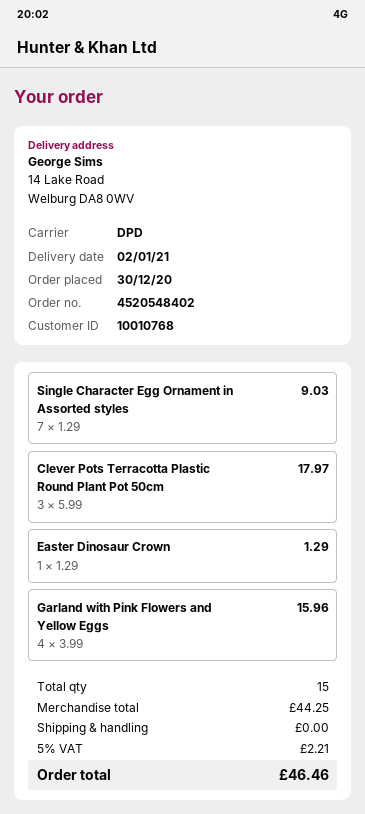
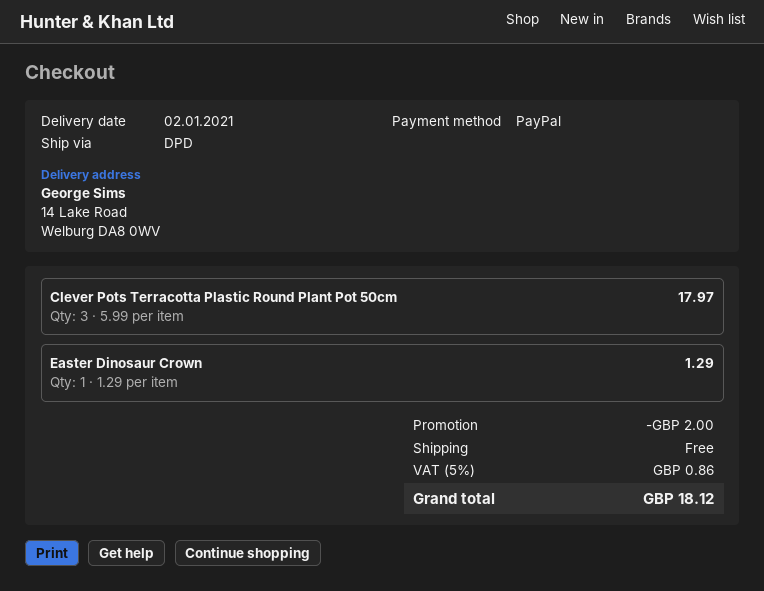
Single Character Egg Ornament in Assorted styles: 7 x 1.29 = 9.03 -> none
Garland with Pink Flowers and Yellow Eggs: 4 x 3.99 = 15.96 -> none
discount: none -> 2.00
tax: 5% = 2.21 -> 5% = 0.86
total: 46.46 -> 18.12

